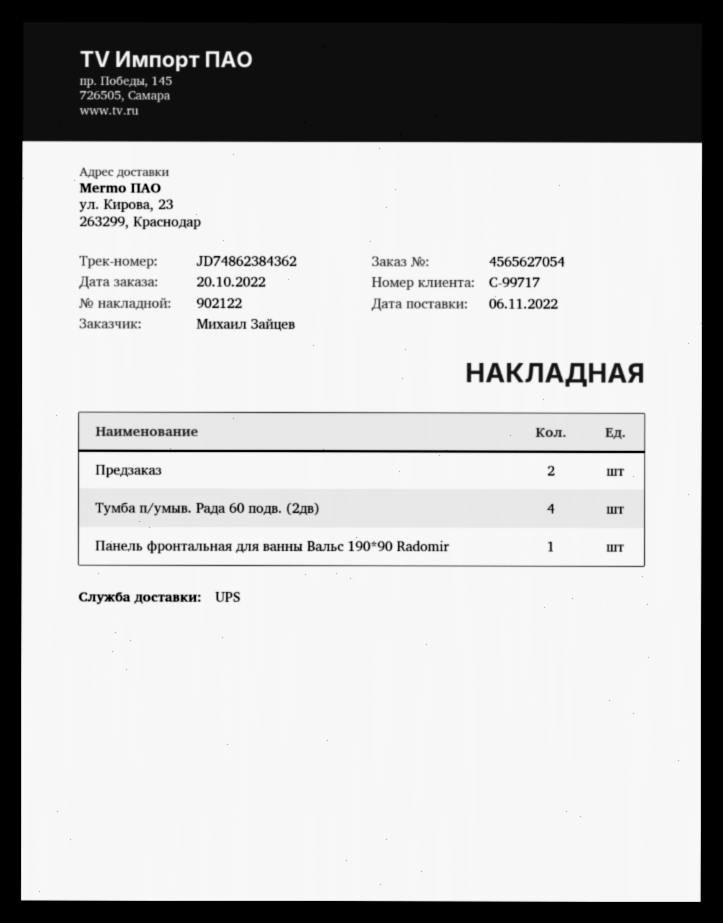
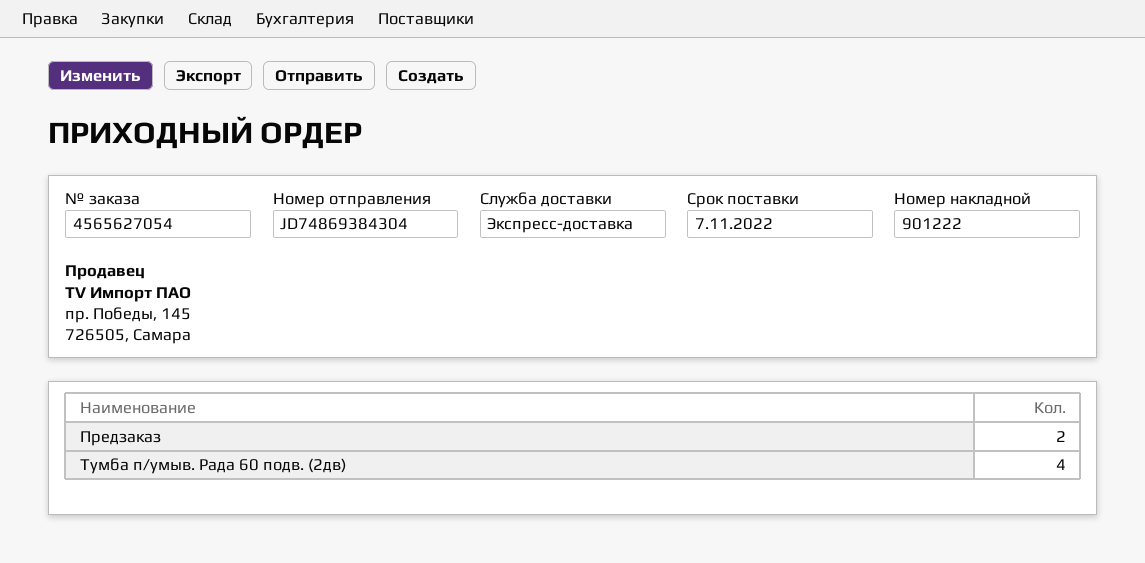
delivery note number: 902122 -> 901222
delivery date: 2022-11-06 -> 2022-11-07
shipping method: UPS -> express
tracking number: JD74862384362 -> JD74869384304
Панель фронтальная для ванны Вальс 190*90 Radomir: 1 -> none

